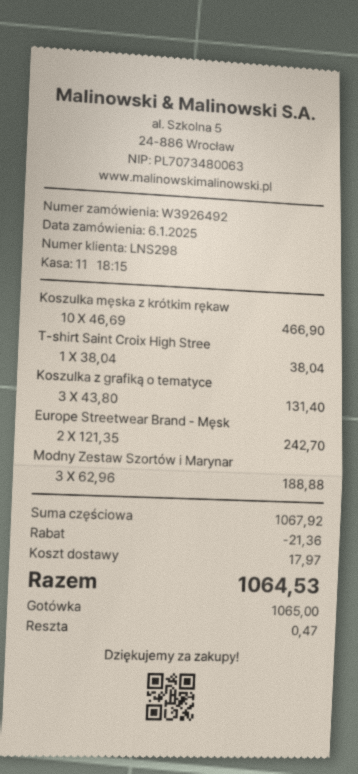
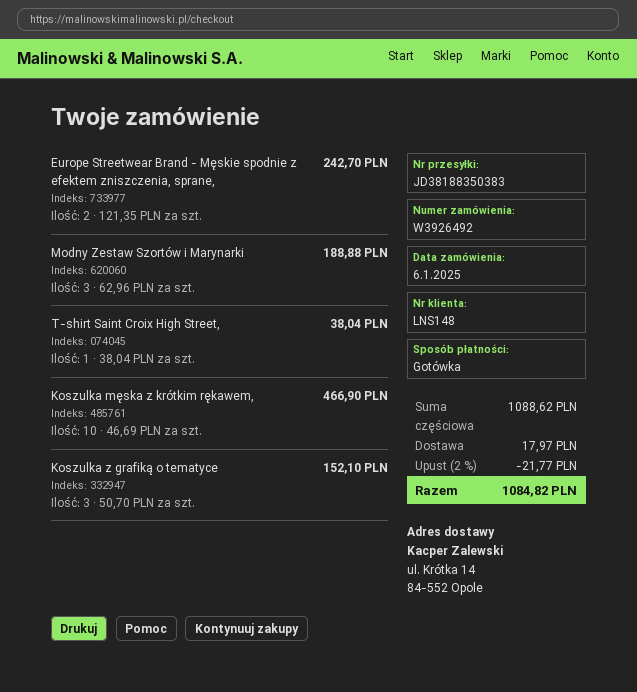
customer number: LNS298 -> LNS148
Koszulka z grafiką o tematyce: 3 x 43.80 = 131.40 -> 3 x 50.70 = 152.10
subtotal: 1067.92 -> 1088.62
discount: 21.36 -> 21.77
total: 1064.53 -> 1084.82

